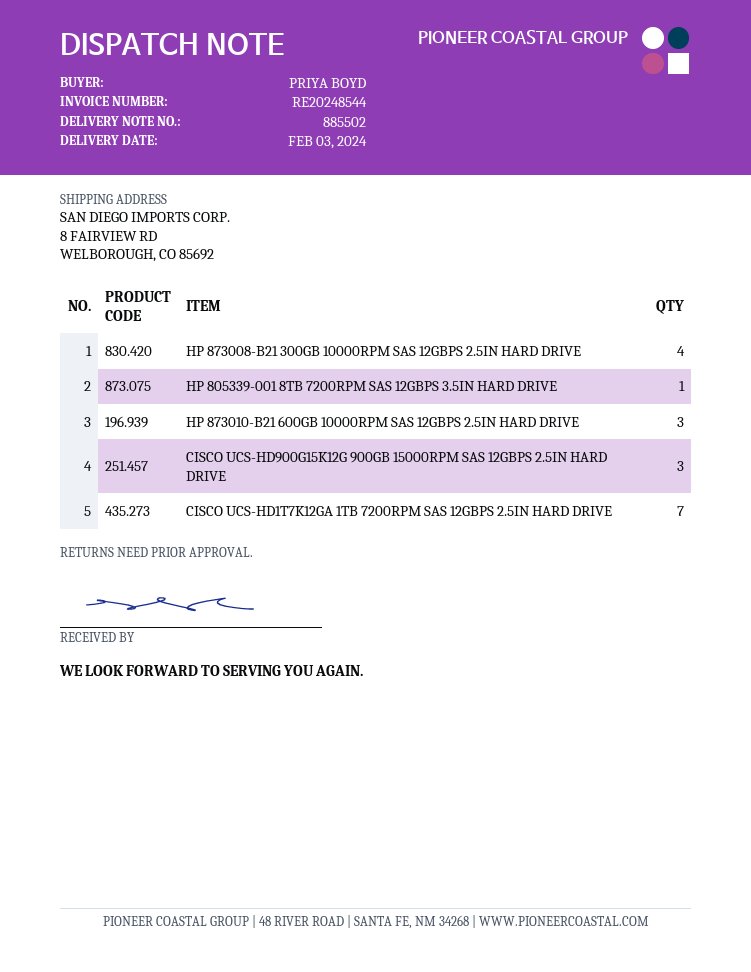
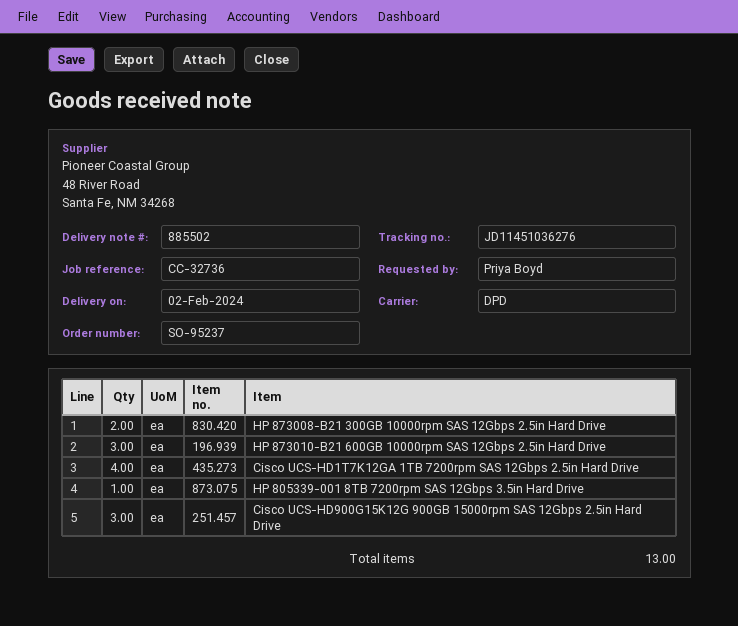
delivery date: 2024-02-03 -> 2024-02-02
HP 873008-B21 300GB 10000RPM SAS 12GBPS 2.5IN HARD DRIVE: 4 -> 2
CISCO UCS-HD1T7K12GA 1TB 7200RPM SAS 12GBPS 2.5IN HARD DRIVE: 7 -> 4

